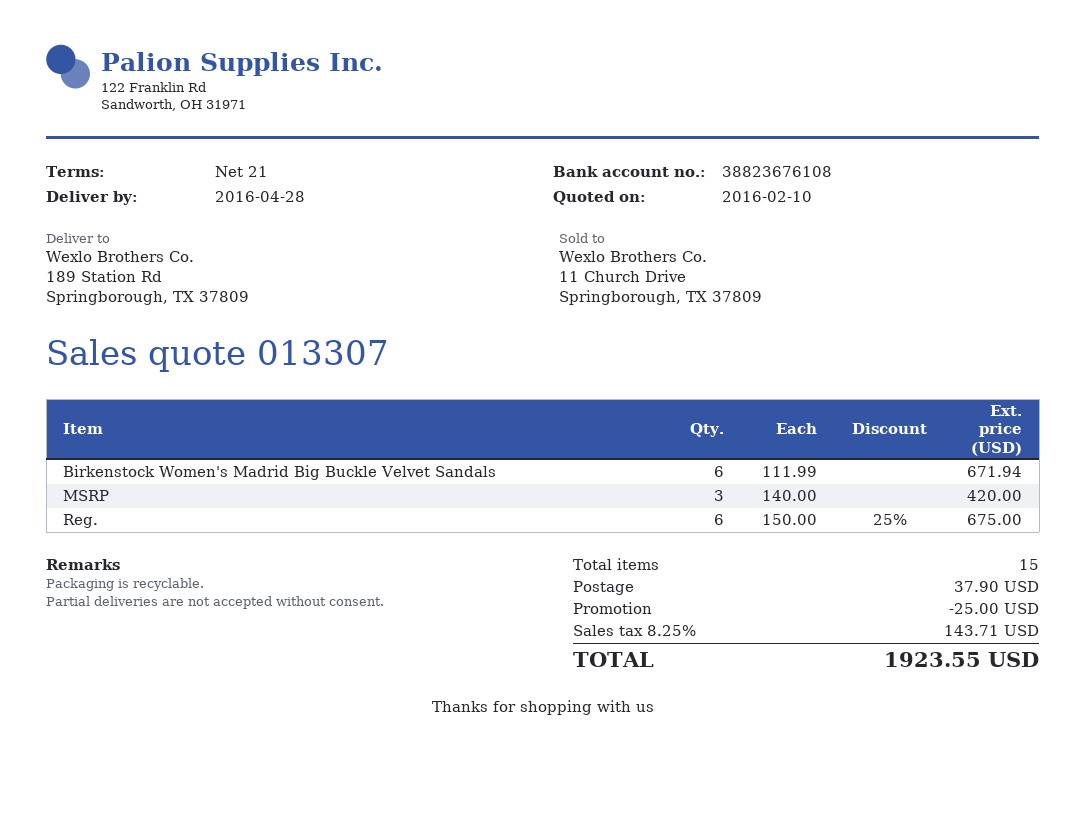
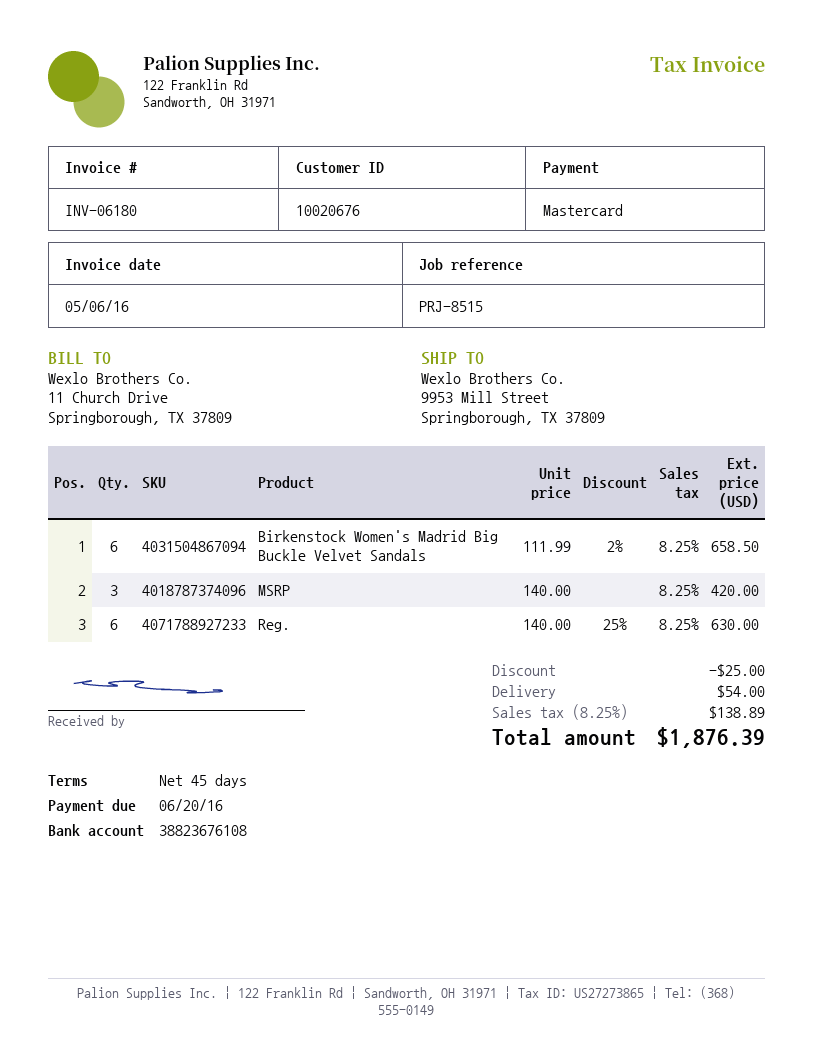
payment terms: 21 days -> 45 days
ship to: 189 Station Rd, Springborough, TX 37809 -> 9953 Mill Street, Springborough, TX 37809
Birkenstock Women's Madrid Big Buckle Velvet Sandals: 6 x 111.99 = 671.94 -> 6 x 111.99 - 2% = 658.50
Reg.: 6 x 150.00 - 25% = 675.00 -> 6 x 140.00 - 25% = 630.00
shipping: 37.90 -> 54.00
tax: 8.25% = 143.71 -> 8.25% = 138.89
total: 1923.55 -> 1876.39

